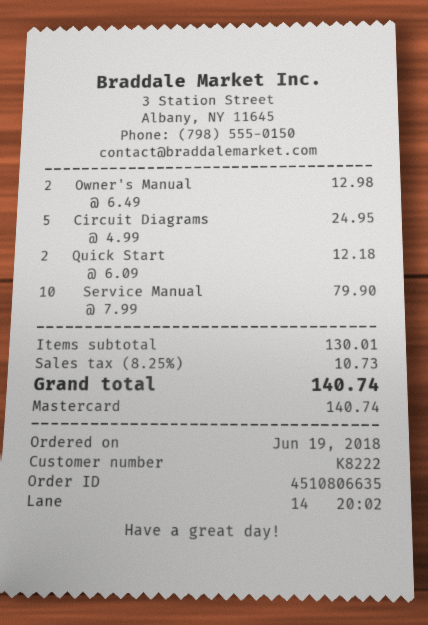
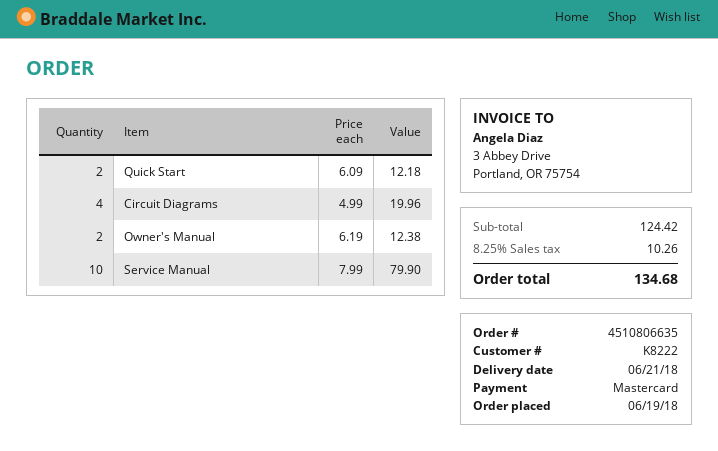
Owner's Manual: 2 x 6.49 = 12.98 -> 2 x 6.19 = 12.38
Circuit Diagrams: 5 x 4.99 = 24.95 -> 4 x 4.99 = 19.96
subtotal: 130.01 -> 124.42
tax: 8.25% = 10.73 -> 8.25% = 10.26
total: 140.74 -> 134.68

